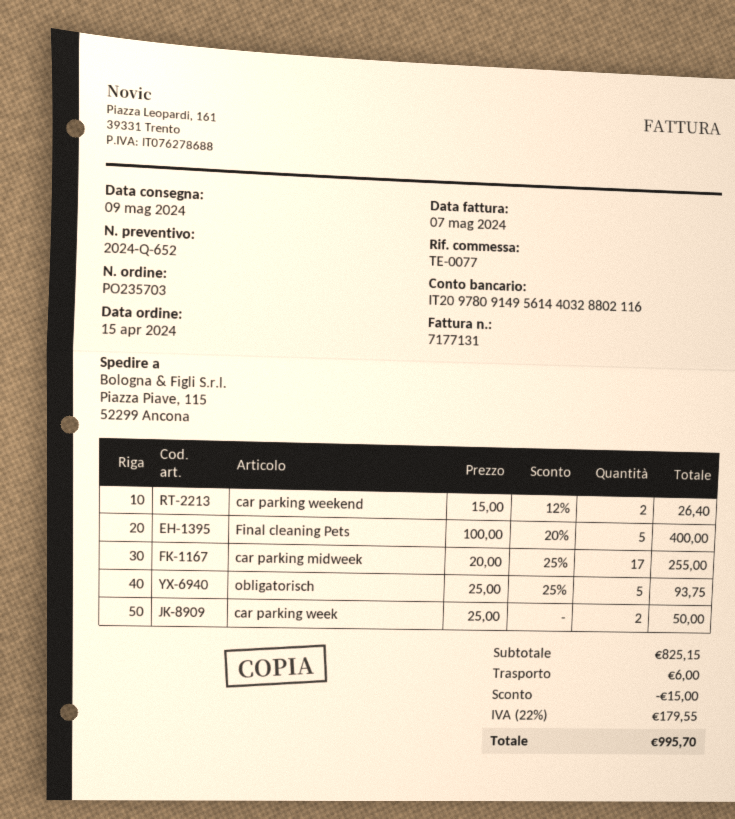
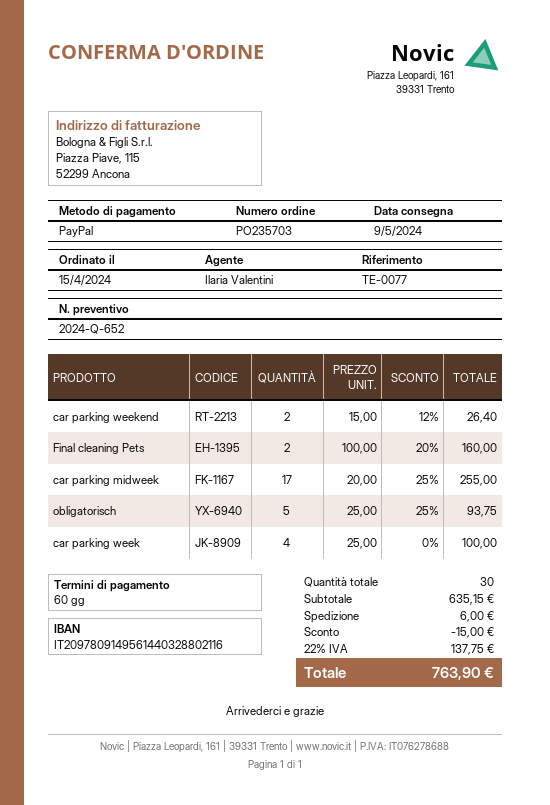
Final cleaning Pets: 5 x 100.00 - 20% = 400.00 -> 2 x 100.00 - 20% = 160.00
car parking week: 2 x 25.00 = 50.00 -> 4 x 25.00 = 100.00
subtotal: 825.15 -> 635.15
tax: 22% = 179.55 -> 22% = 137.75
total: 995.70 -> 763.90

